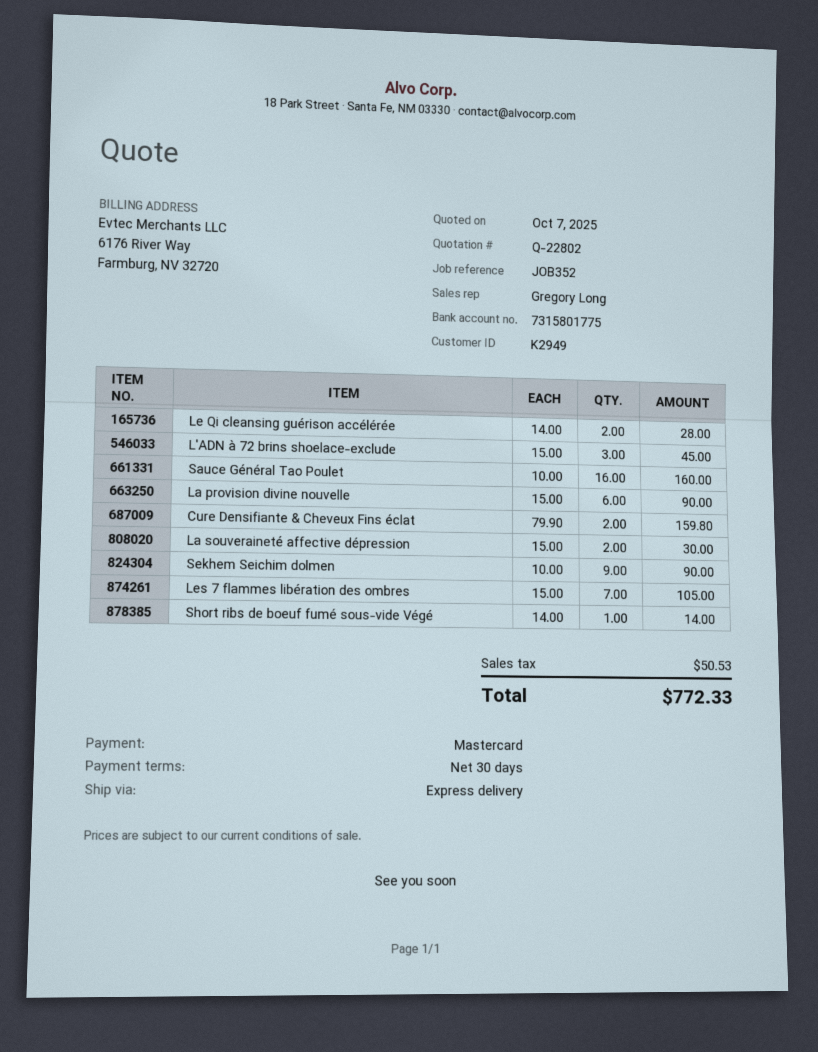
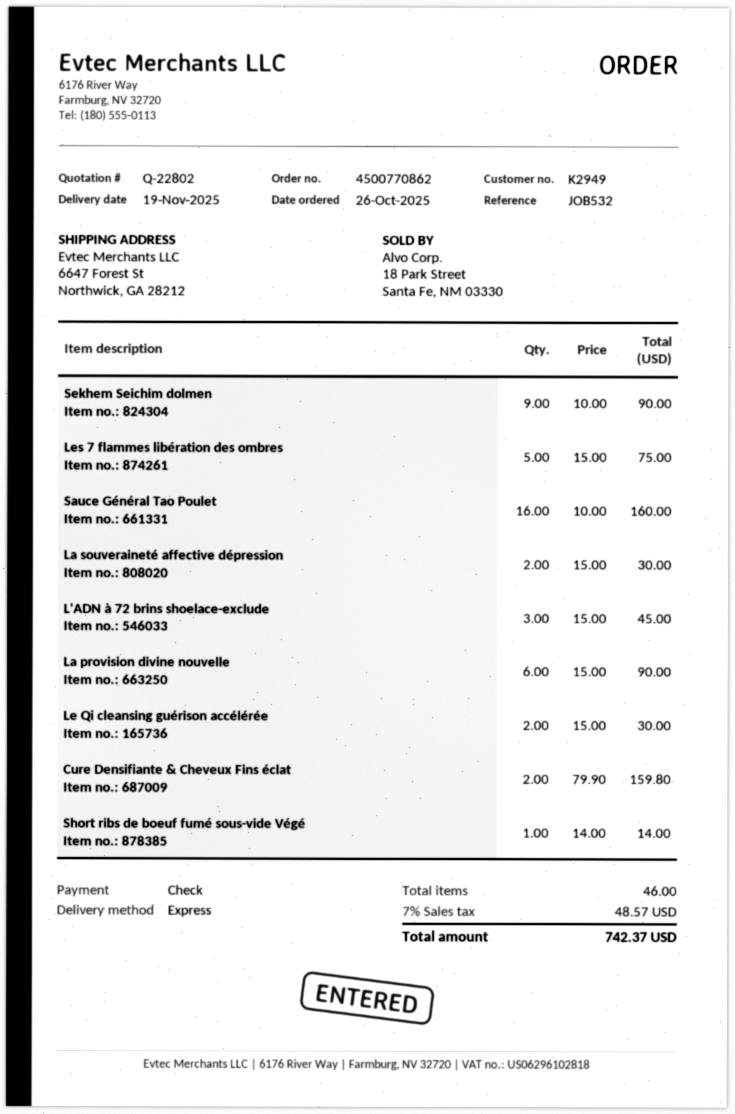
reference: JOB352 -> JOB532
payment method: Mastercard -> cheque
Le Qi cleansing guérison accélérée: 2 x 14.00 = 28.00 -> 2 x 15.00 = 30.00
Les 7 flammes libération des ombres: 7 x 15.00 = 105.00 -> 5 x 15.00 = 75.00
tax: 50.53 -> 48.57
total: 772.33 -> 742.37

